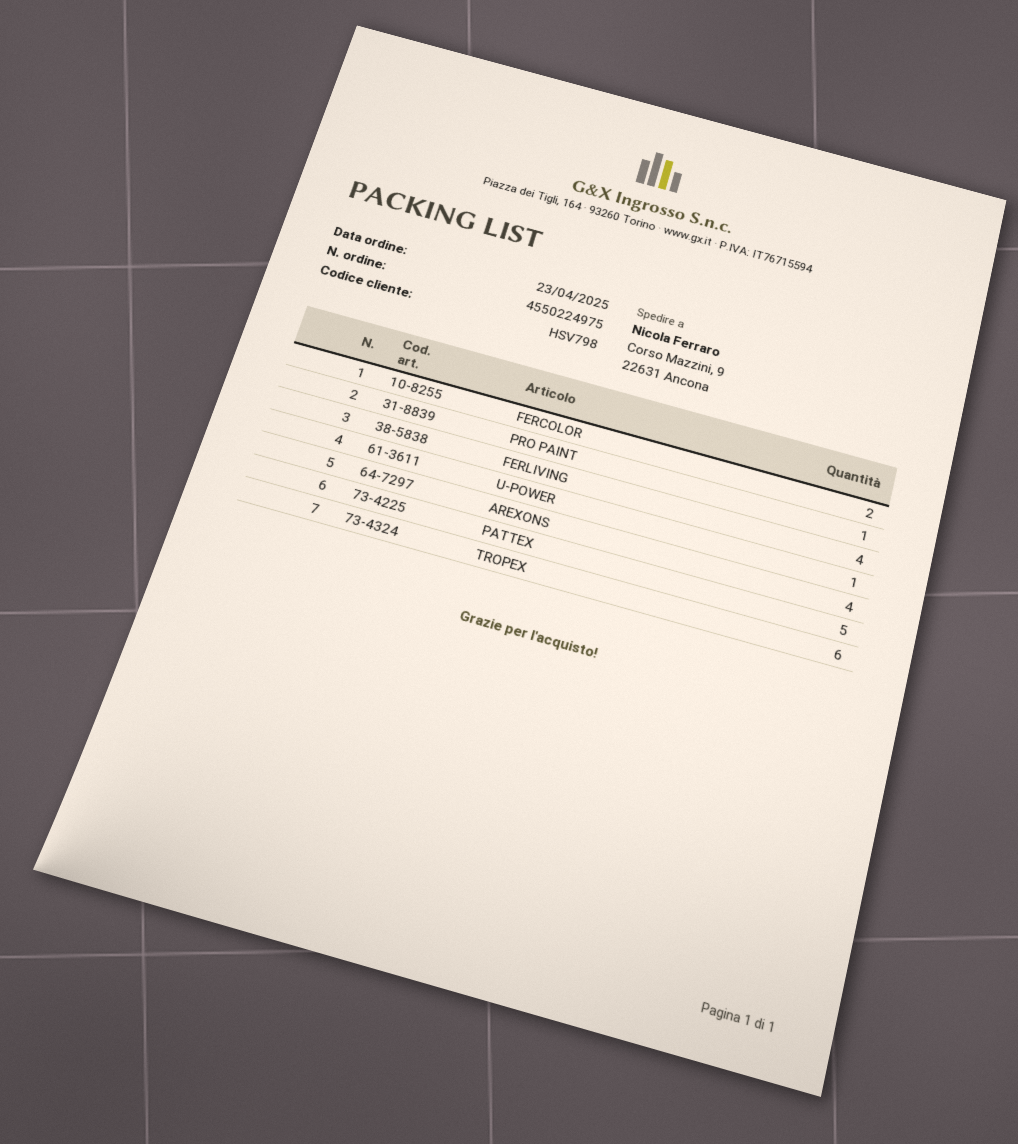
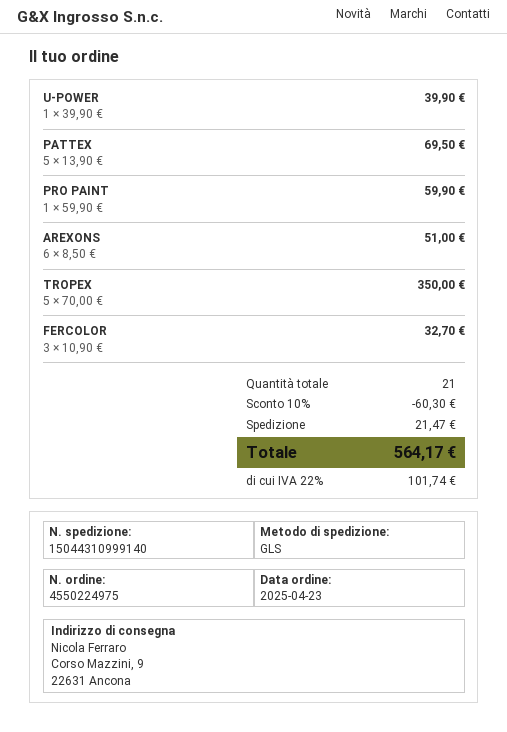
FERCOLOR: 2 -> 3
FERLIVING: 4 -> none
AREXONS: 4 -> 6
TROPEX: 6 -> 5

